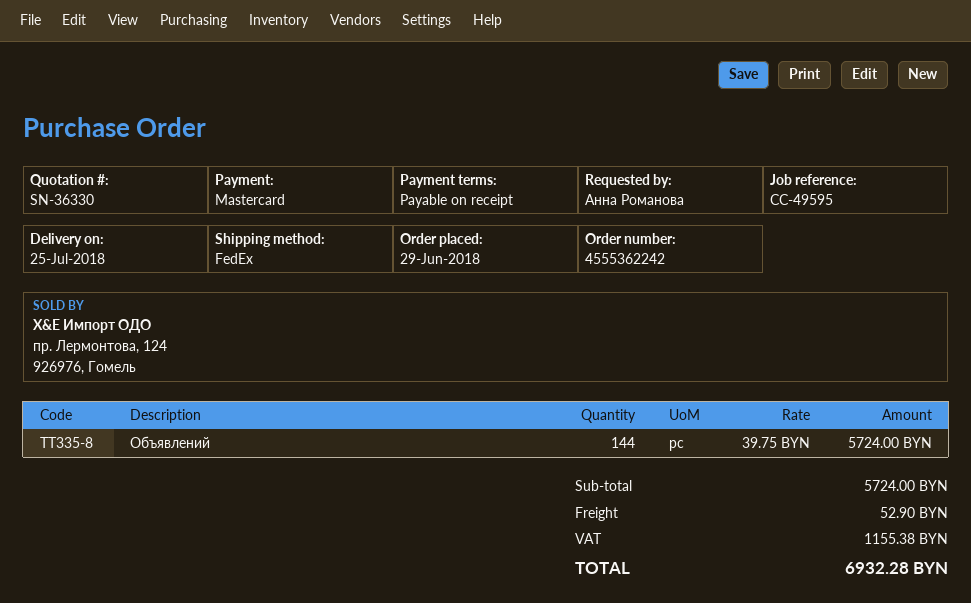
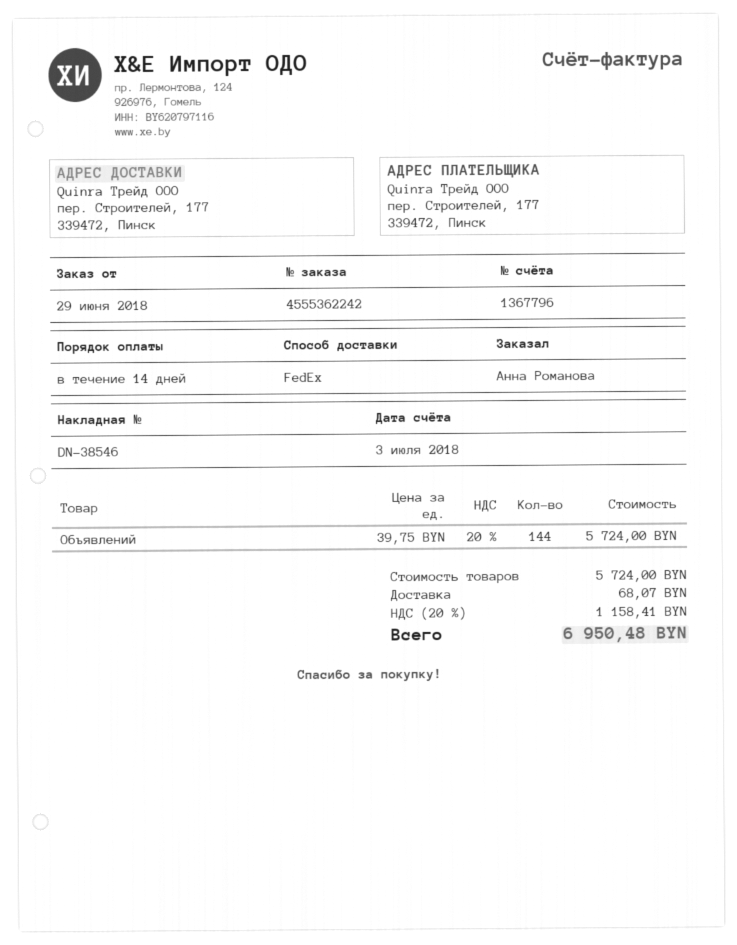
payment terms: on receipt -> 14 days
shipping: 52.90 -> 68.07
tax: 1155.38 -> 1158.41
total: 6932.28 -> 6950.48

